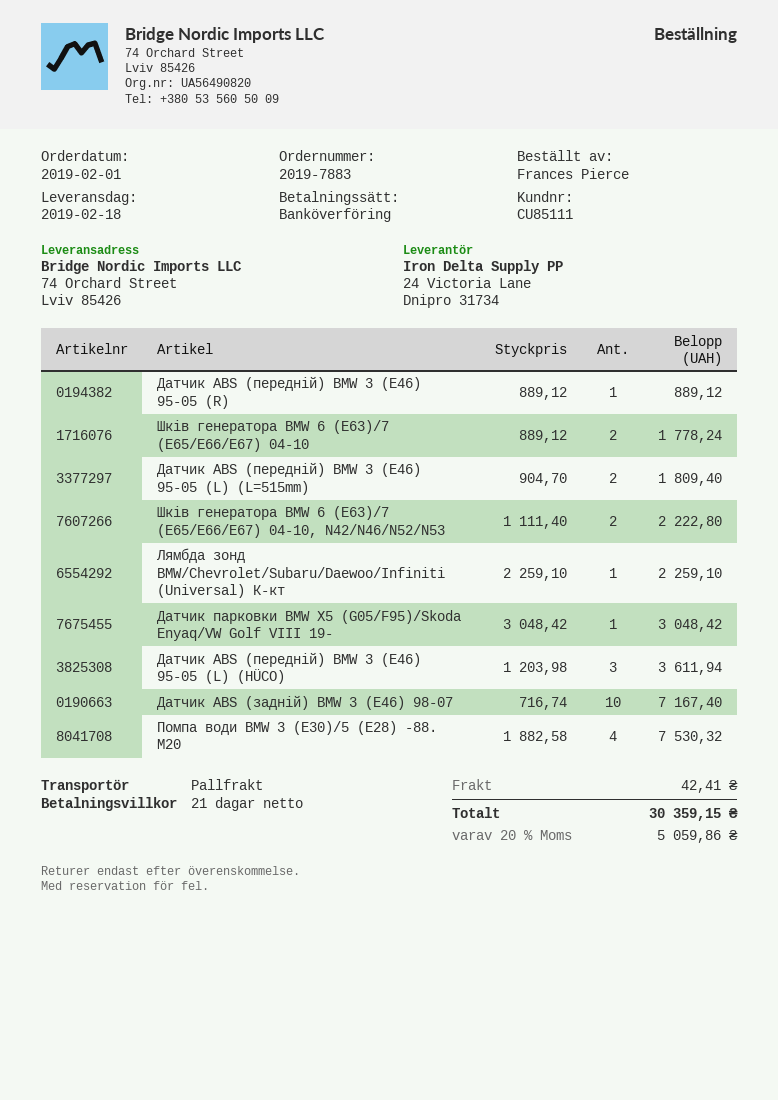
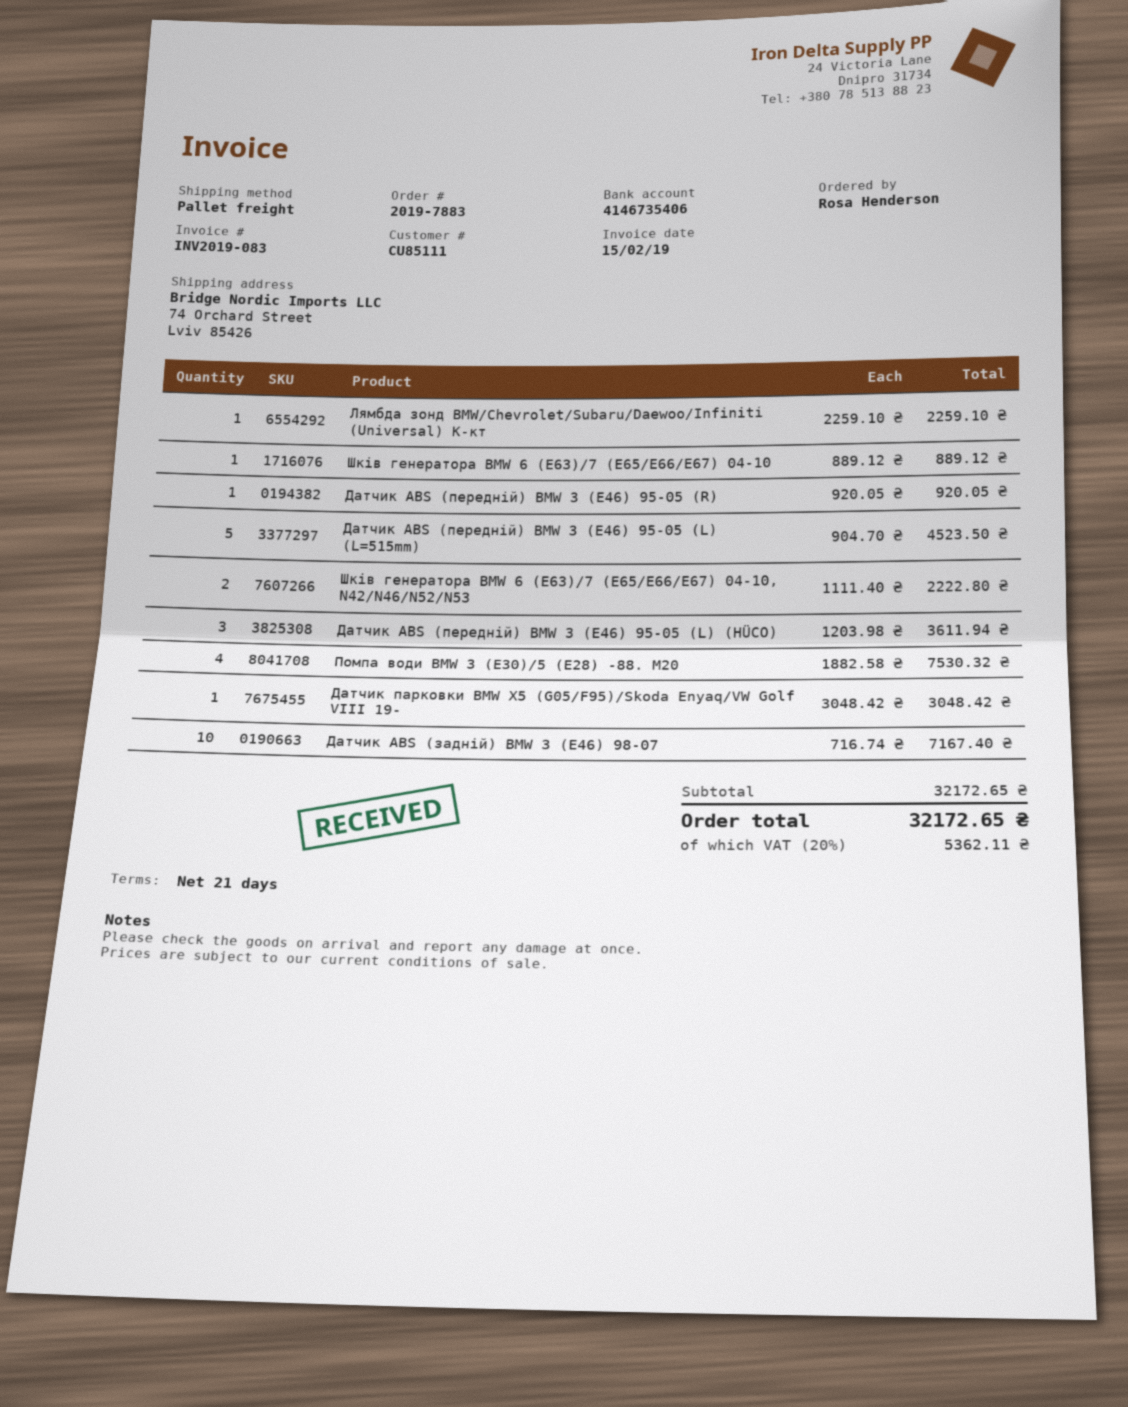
ordered by: Frances Pierce -> Rosa Henderson
Датчик ABS (передній) BMW 3 (E46) 95-05 (R): 1 x 889.12 = 889.12 -> 1 x 920.05 = 920.05
Шків генератора BMW 6 (E63)/7 (E65/E66/E67) 04-10: 2 x 889.12 = 1778.24 -> 1 x 889.12 = 889.12
Датчик ABS (передній) BMW 3 (E46) 95-05 (L) (L=515mm): 2 x 904.70 = 1809.40 -> 5 x 904.70 = 4523.50
shipping: 42.41 -> none
tax: 20% = 5059.86 -> 20% = 5362.11
total: 30359.15 -> 32172.65

